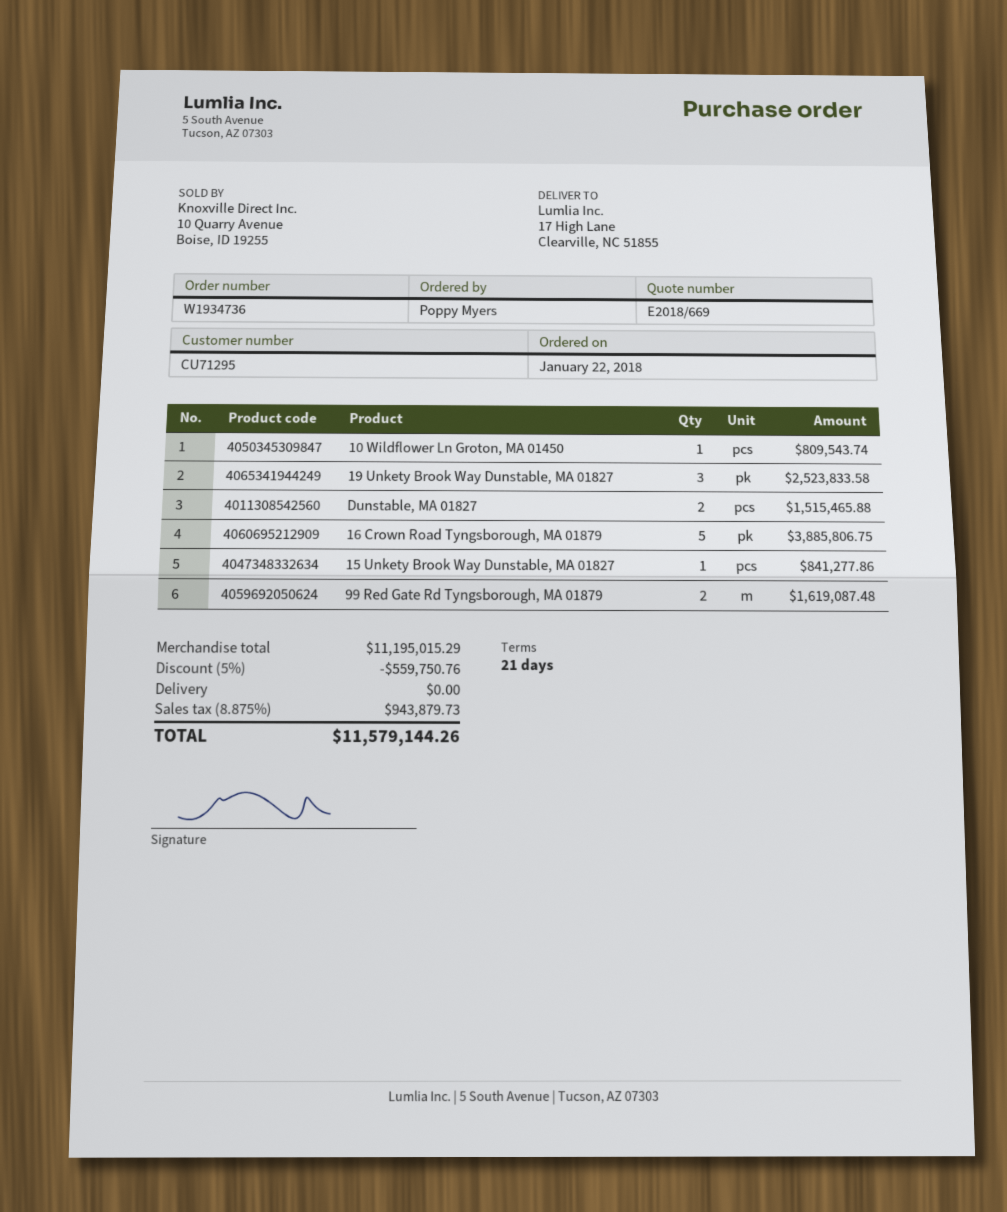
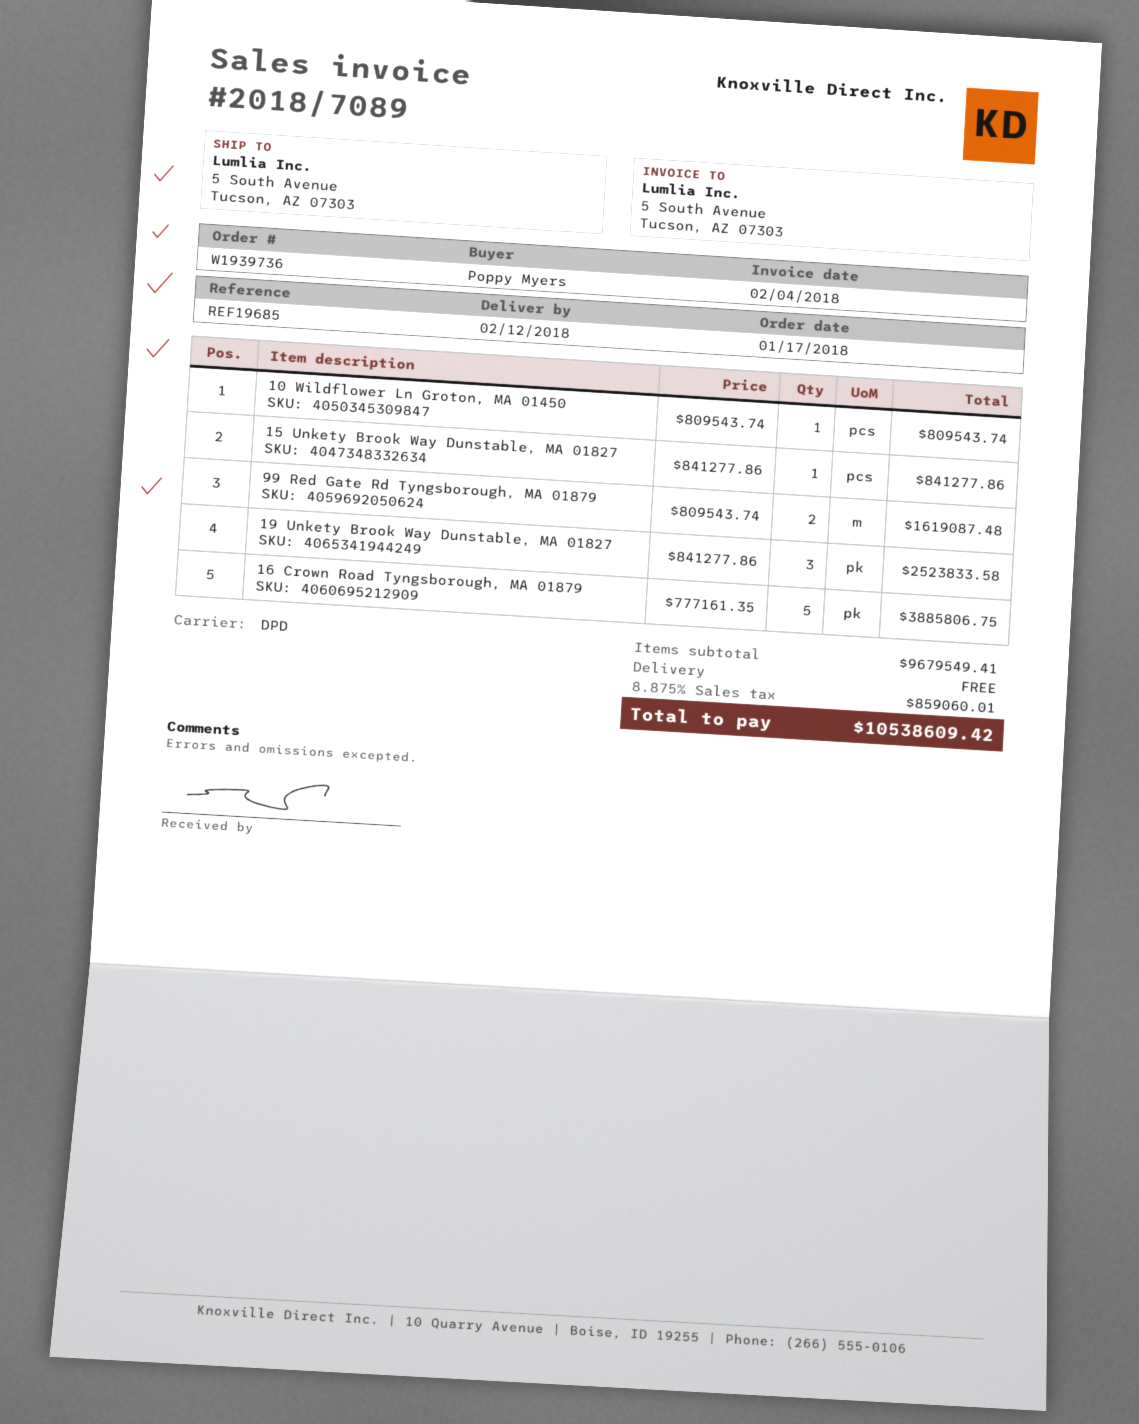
order number: W1934736 -> W1939736
order date: 2018-01-22 -> 2018-01-17
ship to: 17 High Lane, Clearville, NC 51855 -> 5 South Avenue, Tucson, AZ 07303
Dunstable, MA 01827: 2 for 1515465.88 -> none
subtotal: 11195015.29 -> 9679549.41
discount: 5% = 559750.76 -> none
tax: 8.875% = 943879.73 -> 8.875% = 859060.01
total: 11579144.26 -> 10538609.42

